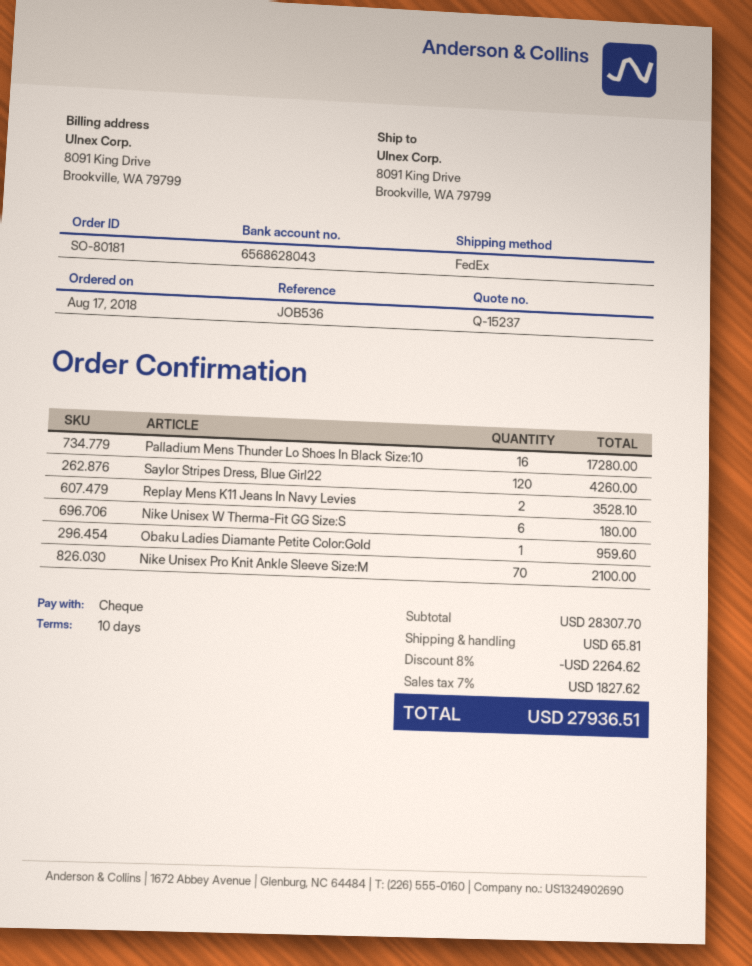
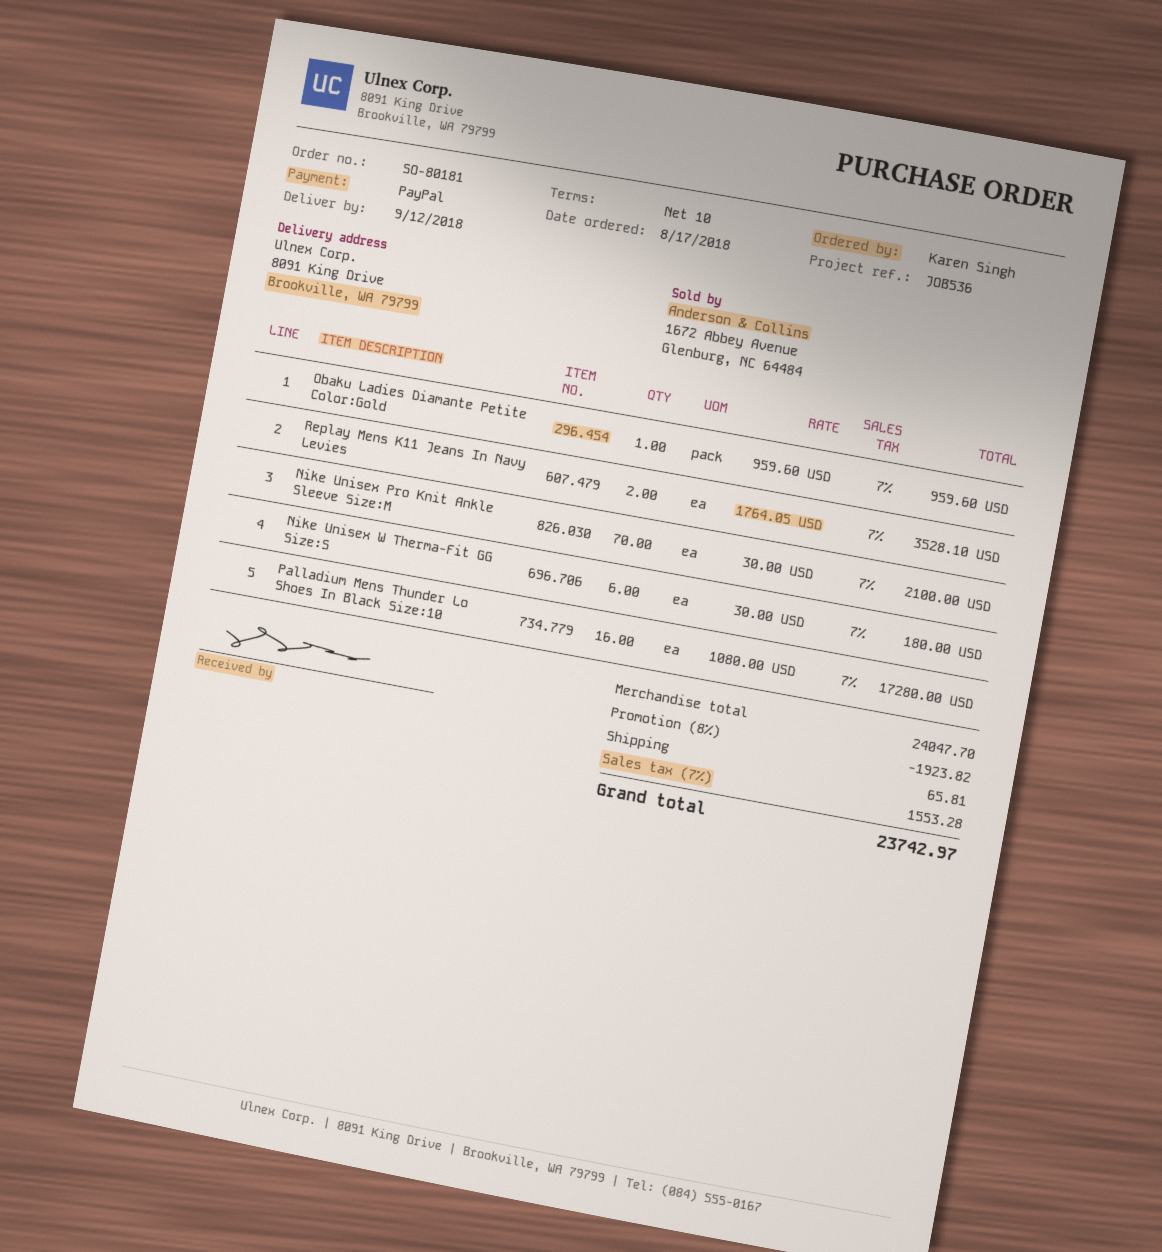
payment method: cheque -> PayPal
Saylor Stripes Dress, Blue Girl22: 120 for 4260.00 -> none
subtotal: 28307.70 -> 24047.70
discount: 8% = 2264.62 -> 8% = 1923.82
tax: 7% = 1827.62 -> 7% = 1553.28
total: 27936.51 -> 23742.97

